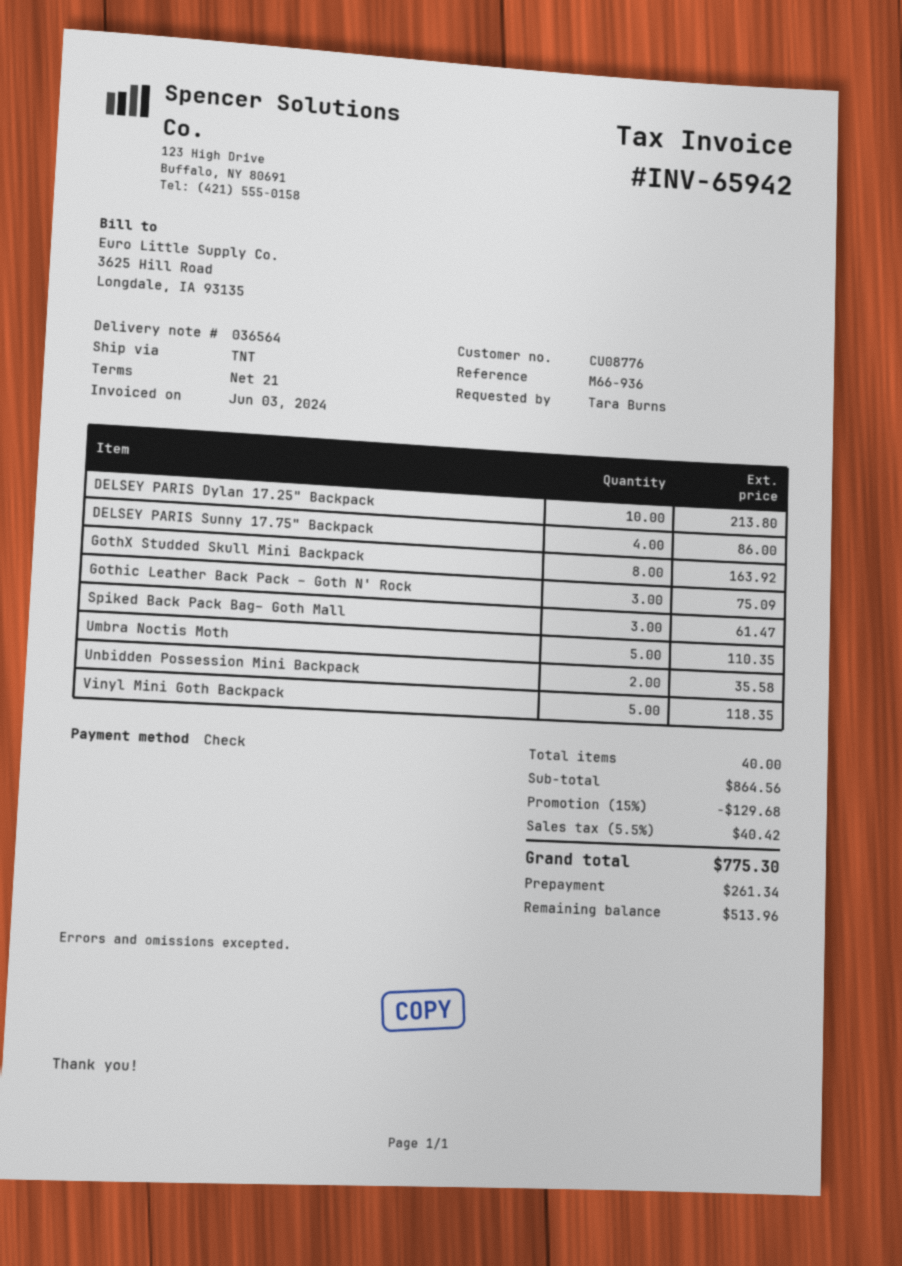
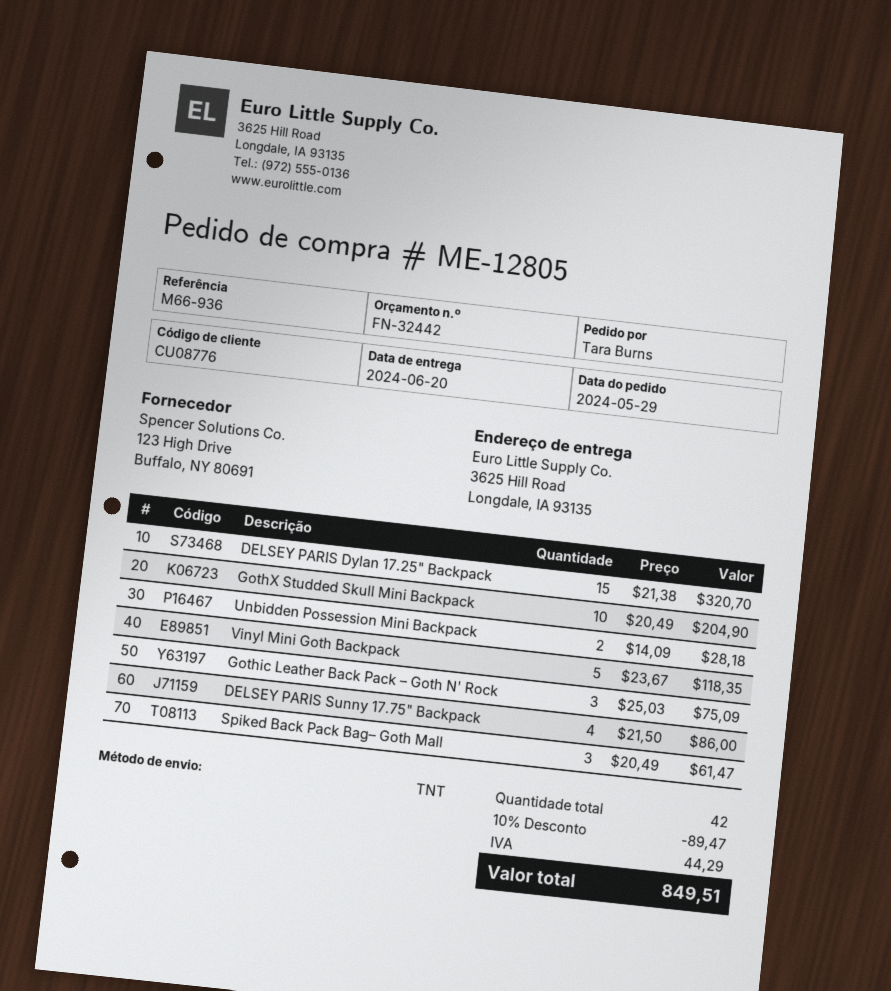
DELSEY PARIS Dylan 17.25" Backpack: 10 for 213.80 -> 15 for 320.70
GothX Studded Skull Mini Backpack: 8 for 163.92 -> 10 for 204.90
Umbra Noctis Moth: 5 for 110.35 -> none
Unbidden Possession Mini Backpack: 2 for 35.58 -> 2 for 28.18
total quantity: 40 -> 42
discount: 15% = 129.68 -> 10% = 89.47
tax: 40.42 -> 44.29
total: 775.30 -> 849.51

